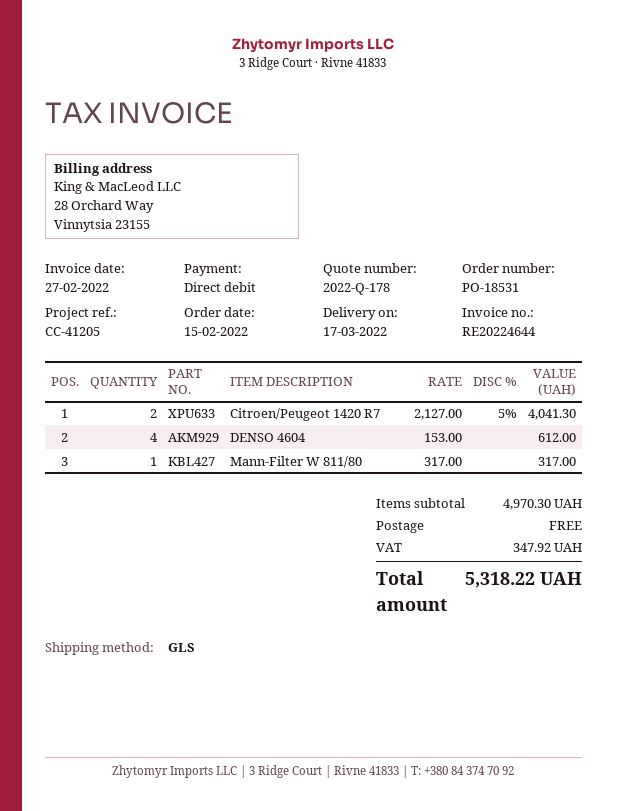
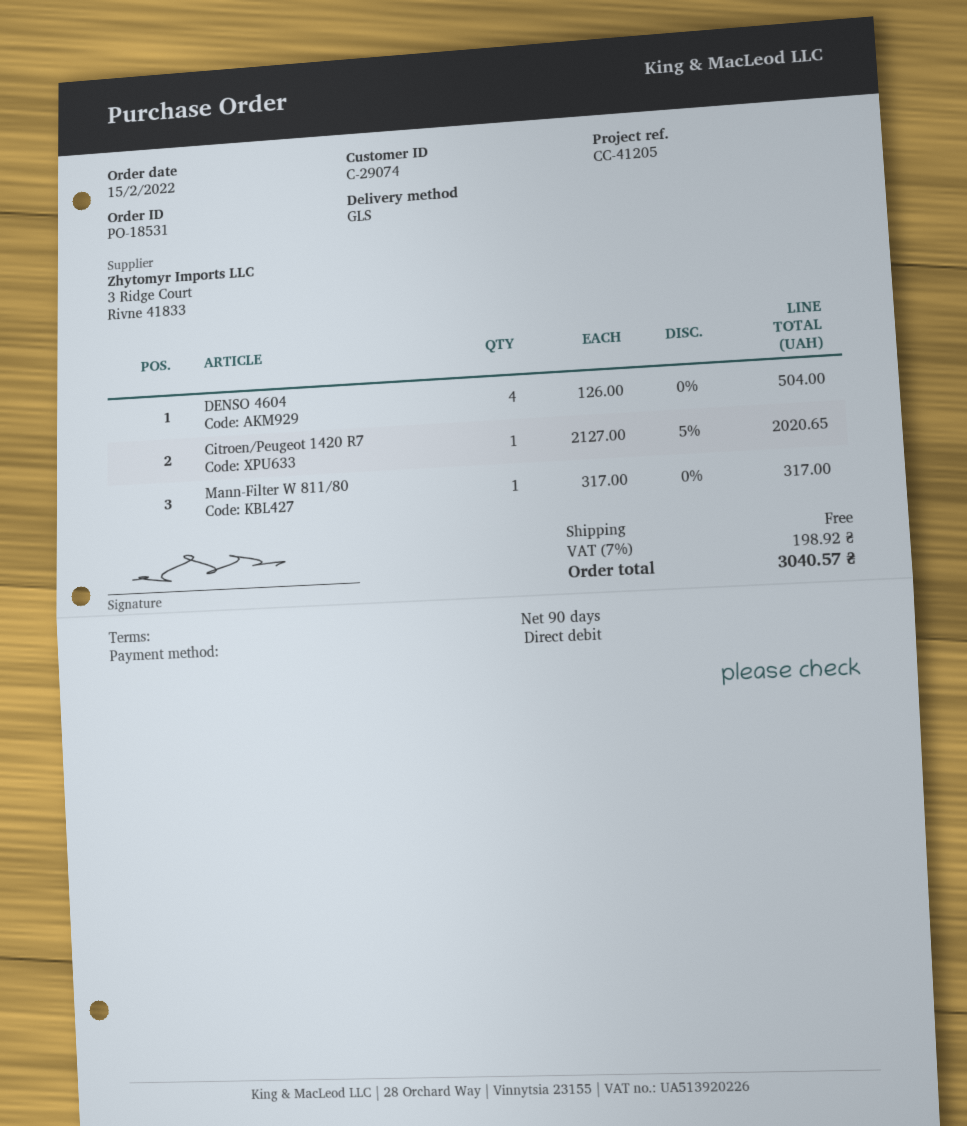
Citroen/Peugeot 1420 R7: 2 x 2127.00 - 5% = 4041.30 -> 1 x 2127.00 - 5% = 2020.65
DENSO 4604: 4 x 153.00 = 612.00 -> 4 x 126.00 = 504.00
tax: 347.92 -> 198.92
total: 5318.22 -> 3040.57

